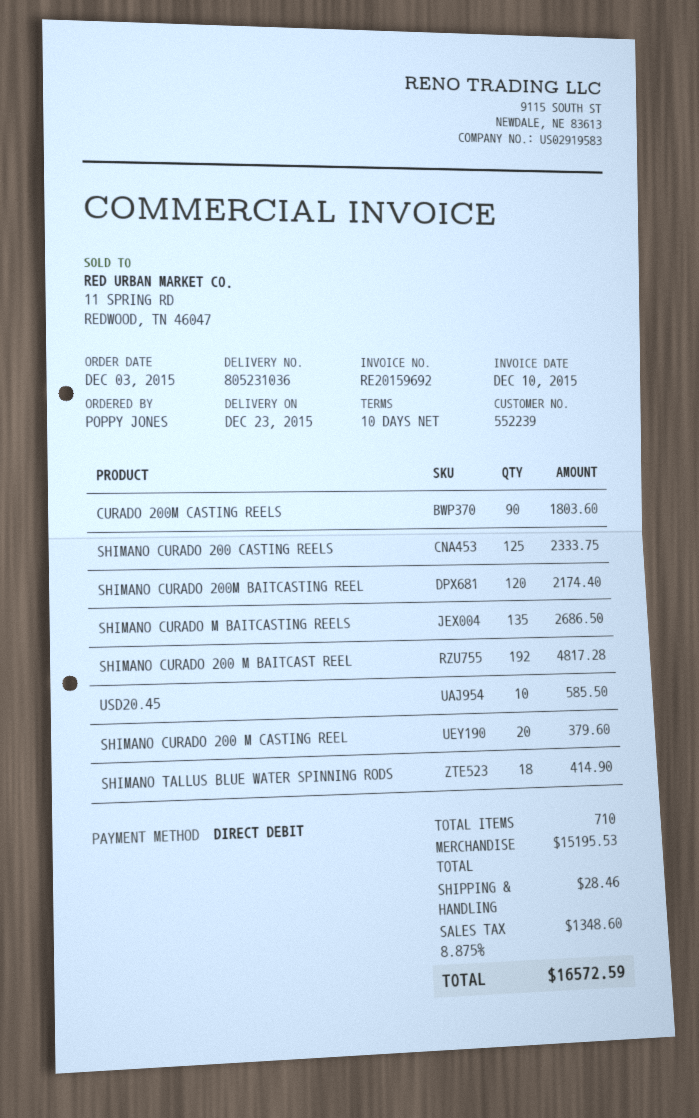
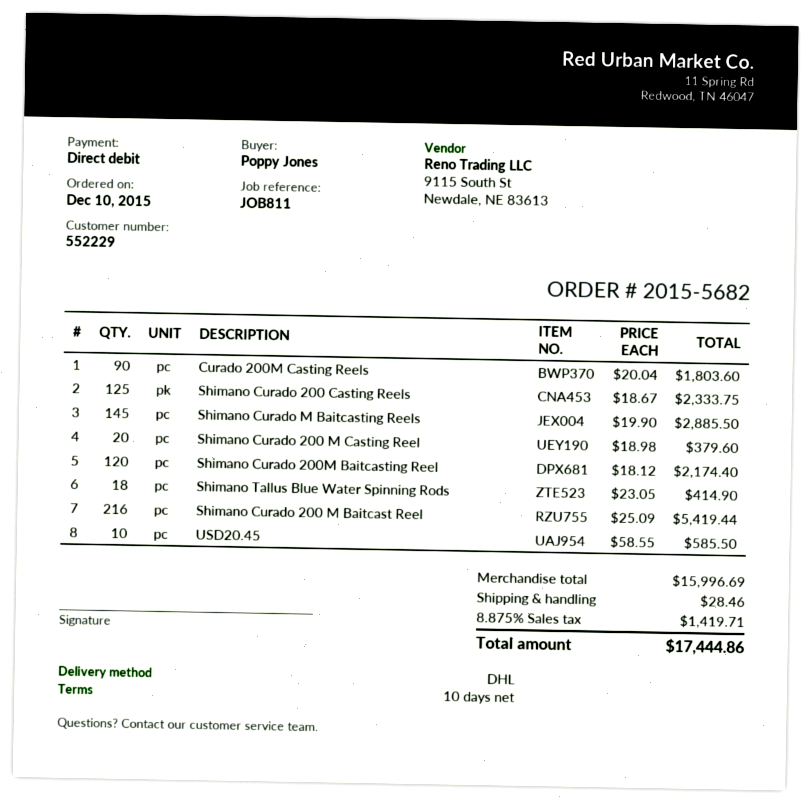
order date: 2015-12-03 -> 2015-12-10
customer number: 552239 -> 552229
SHIMANO CURADO M BAITCASTING REELS: 135 for 2686.50 -> 145 for 2885.50
SHIMANO CURADO 200 M BAITCAST REEL: 192 for 4817.28 -> 216 for 5419.44
subtotal: 15195.53 -> 15996.69
tax: 8.875% = 1348.60 -> 8.875% = 1419.71
total: 16572.59 -> 17444.86

